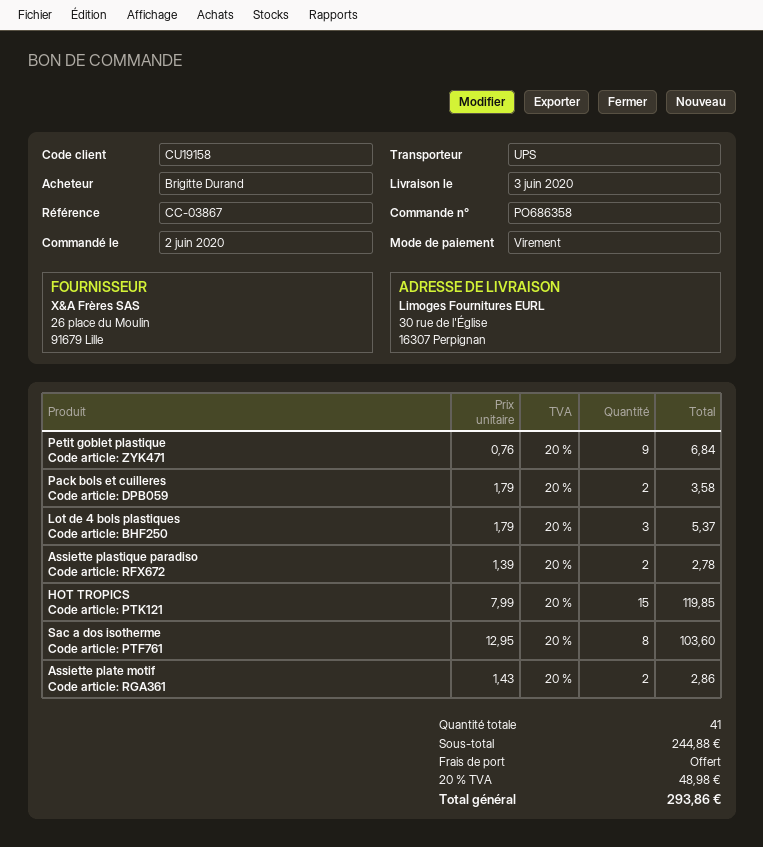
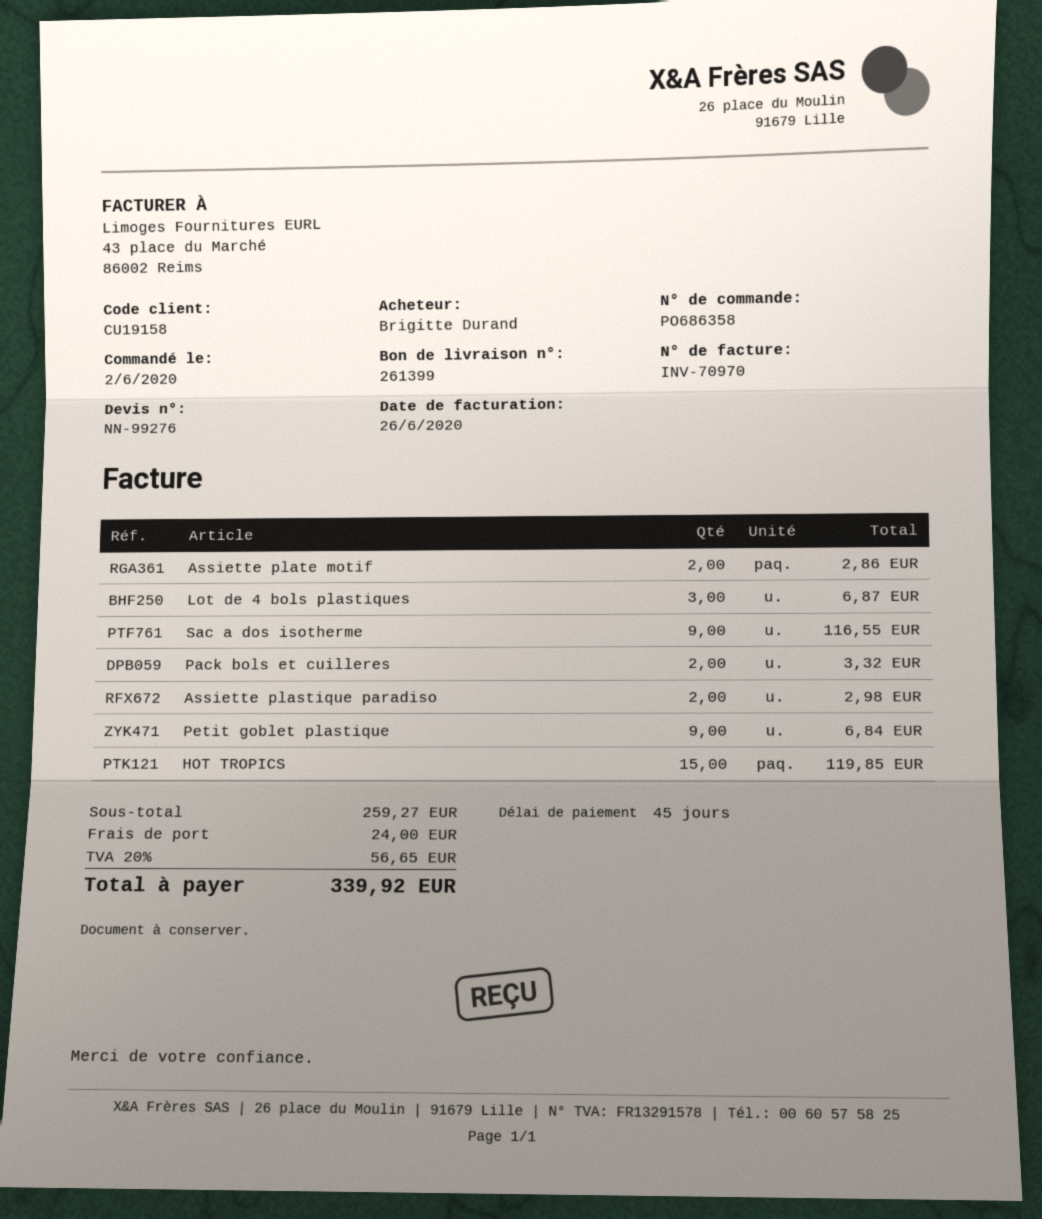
Pack bols et cuilleres: 2 for 3.58 -> 2 for 3.32
Lot de 4 bols plastiques: 3 for 5.37 -> 3 for 6.87
Assiette plastique paradiso: 2 for 2.78 -> 2 for 2.98
Sac a dos isotherme: 8 for 103.60 -> 9 for 116.55
subtotal: 244.88 -> 259.27
shipping: 0.00 -> 24.00
tax: 20% = 48.98 -> 20% = 56.65
total: 293.86 -> 339.92

